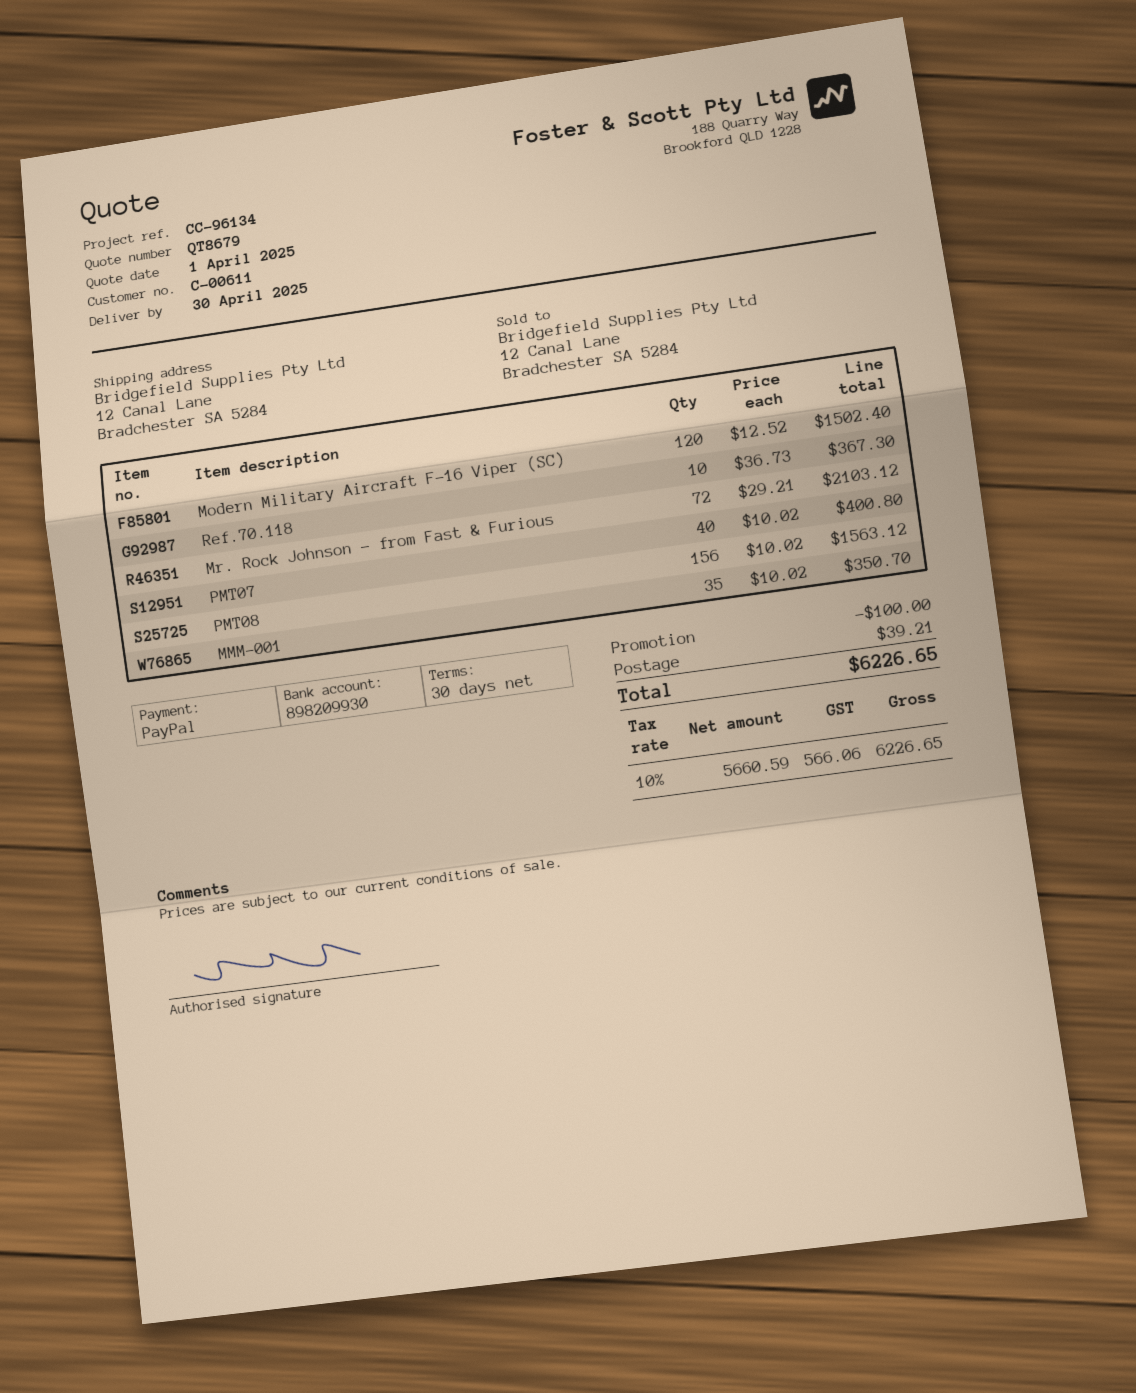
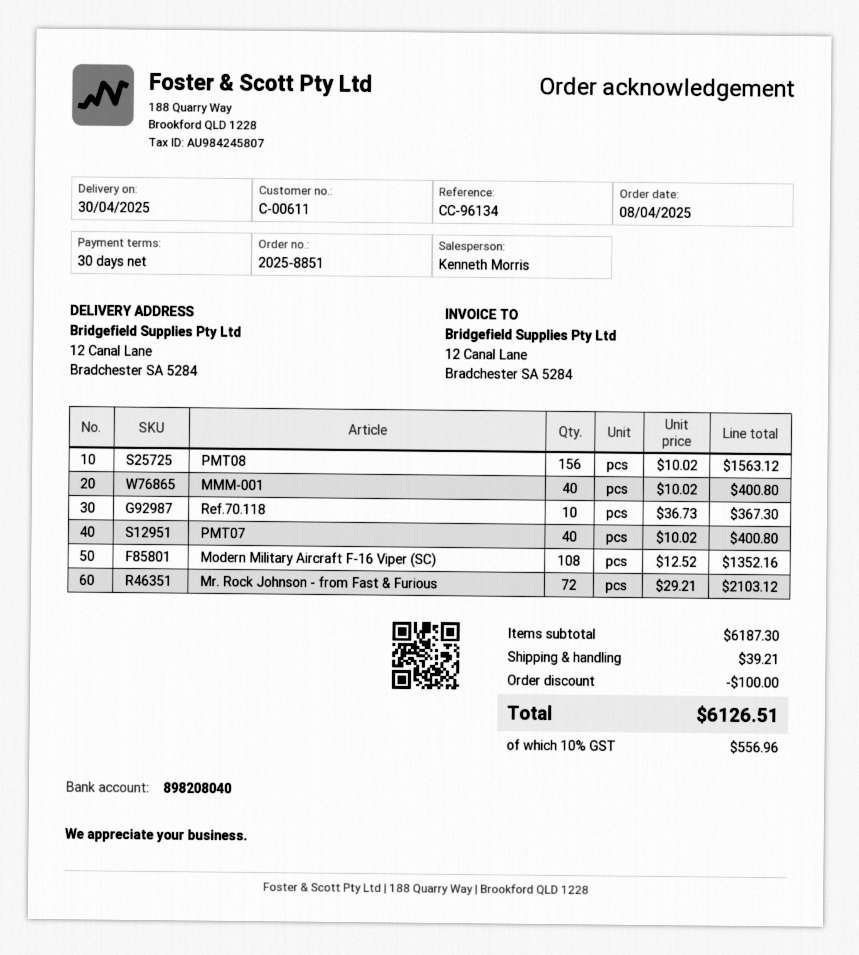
bank account: 898209930 -> 898208040
Modern Military Aircraft F-16 Viper (SC): 120 x 12.52 = 1502.40 -> 108 x 12.52 = 1352.16
MMM-001: 35 x 10.02 = 350.70 -> 40 x 10.02 = 400.80
tax: 10% = 566.06 -> 10% = 556.96
total: 6226.65 -> 6126.51

